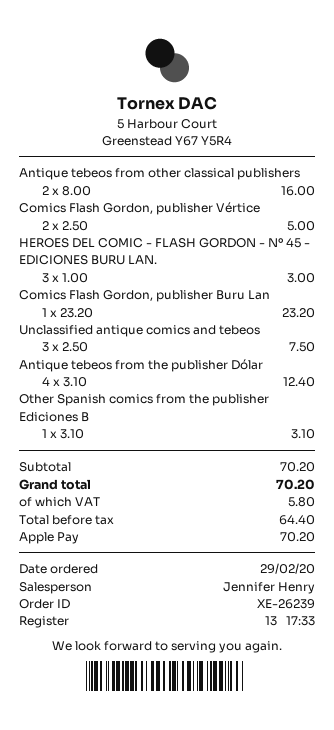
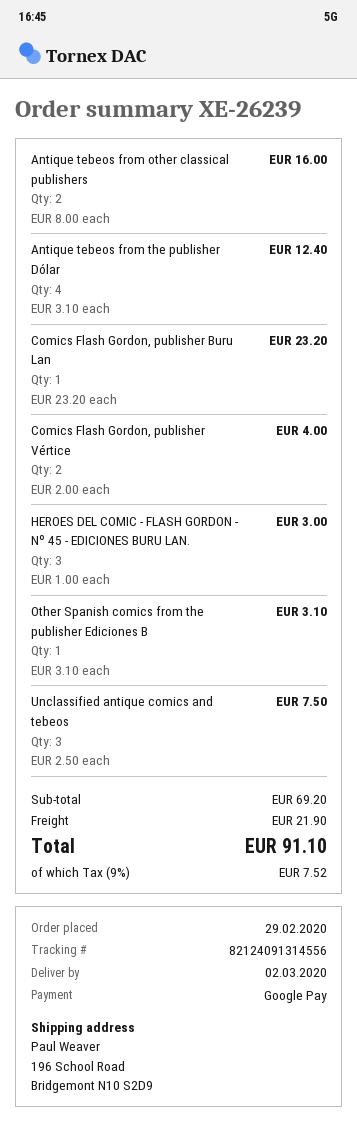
payment method: Apple Pay -> Google Pay
Comics Flash Gordon, publisher Vértice: 2 x 2.50 = 5.00 -> 2 x 2.00 = 4.00
subtotal: 70.20 -> 69.20
shipping: none -> 21.90
tax: 5.80 -> 7.52
total: 70.20 -> 91.10

